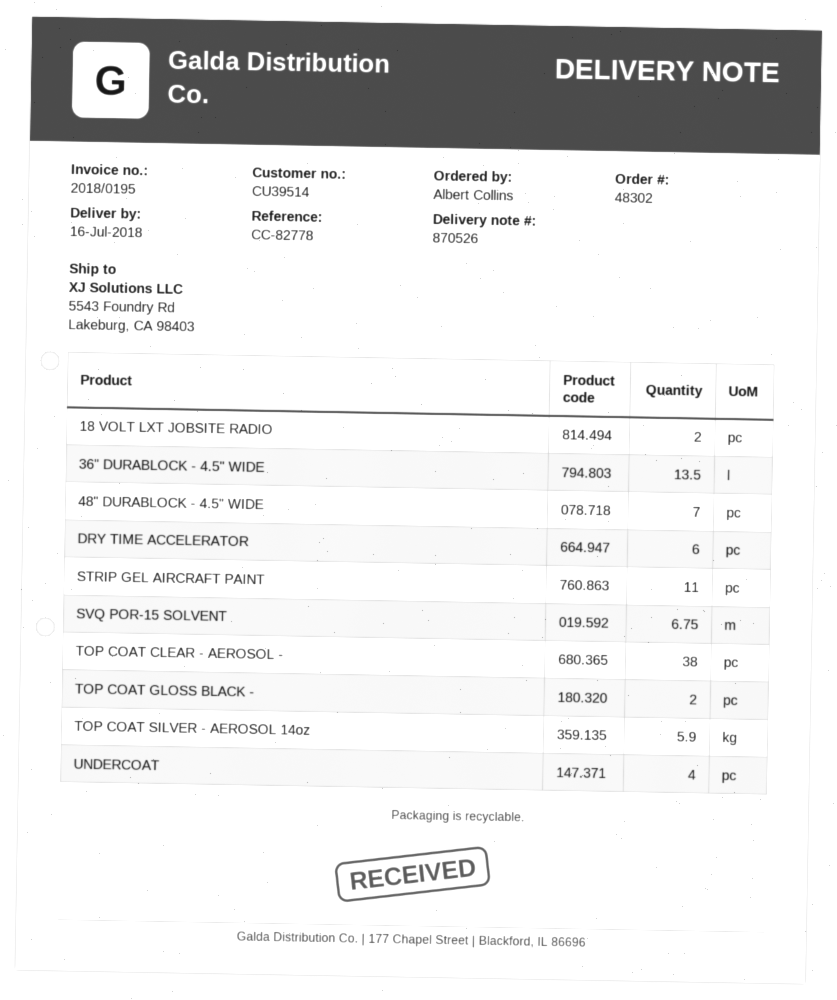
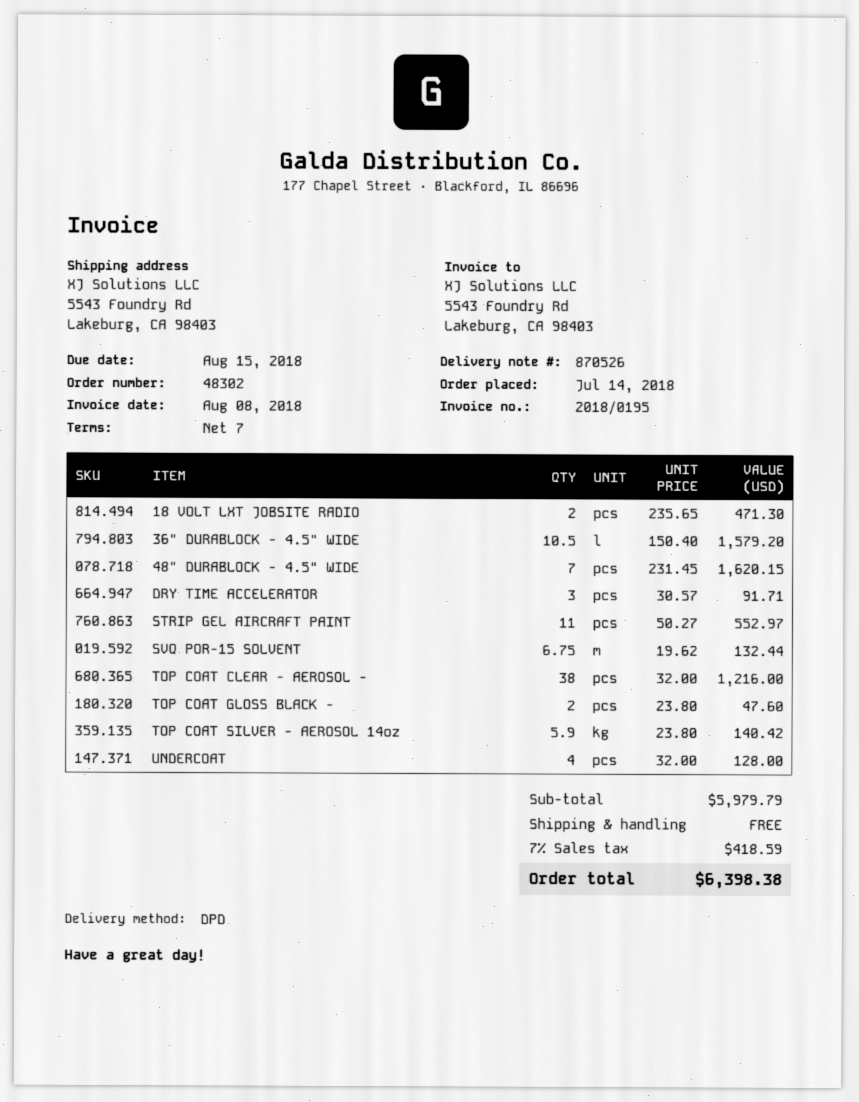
36" DURABLOCK - 4.5" WIDE: 13.5 -> 10.5
DRY TIME ACCELERATOR: 6 -> 3

